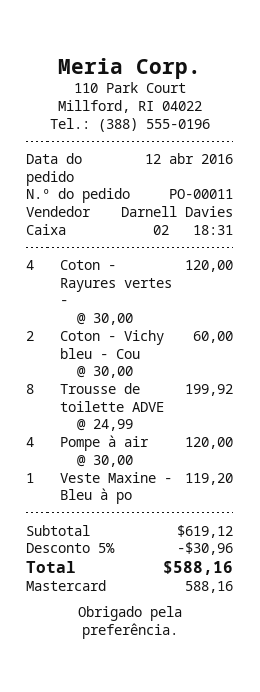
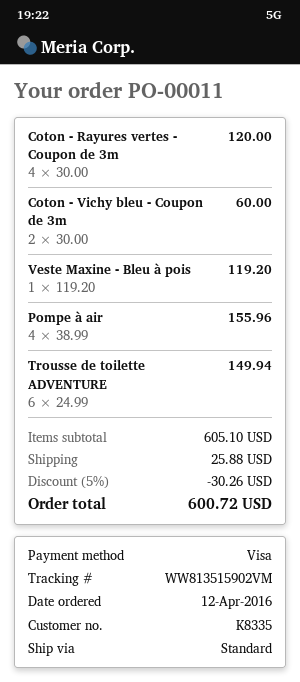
payment method: Mastercard -> Visa
Trousse de toilette ADVE: 8 x 24.99 = 199.92 -> 6 x 24.99 = 149.94
Pompe à air: 4 x 30.00 = 120.00 -> 4 x 38.99 = 155.96
subtotal: 619.12 -> 605.10
discount: 5% = 30.96 -> 5% = 30.26
shipping: none -> 25.88
total: 588.16 -> 600.72

